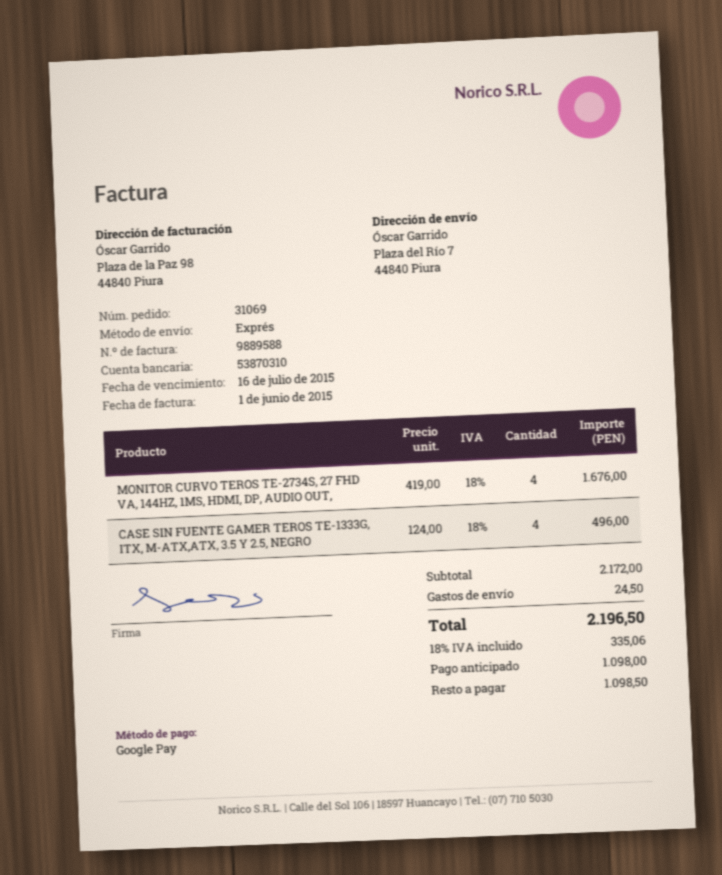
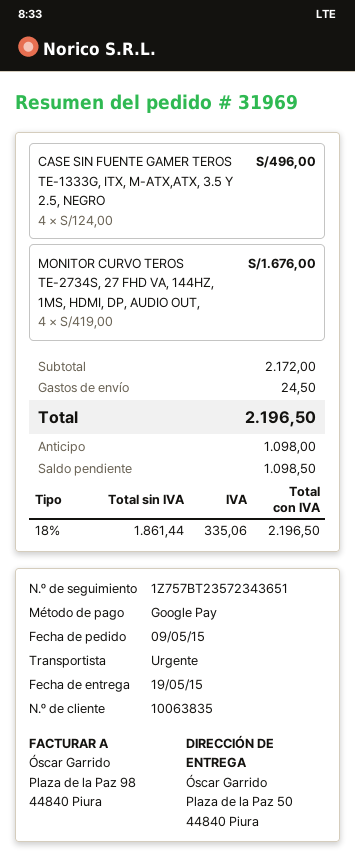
order number: 31069 -> 31969
ship to: Plaza del Río 7, 44840 Piura -> Plaza de la Paz 50, 44840 Piura

